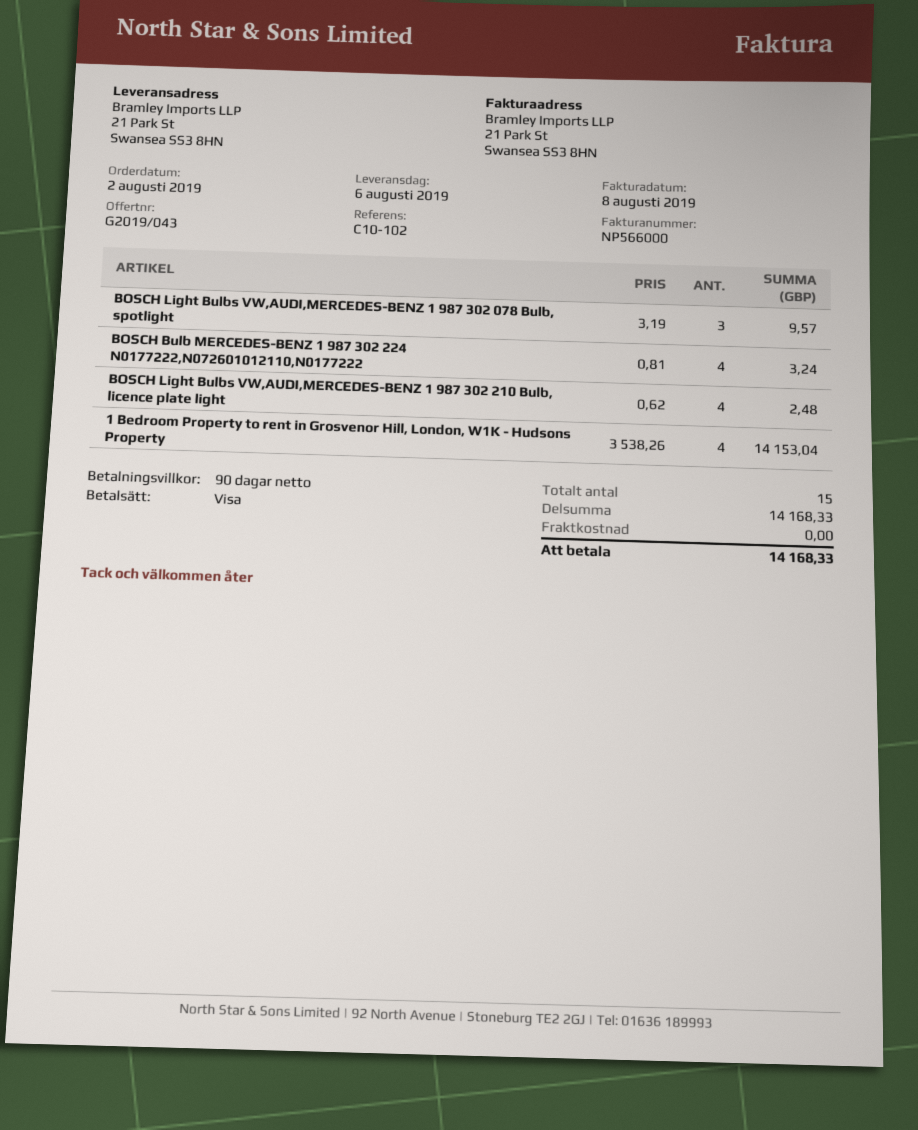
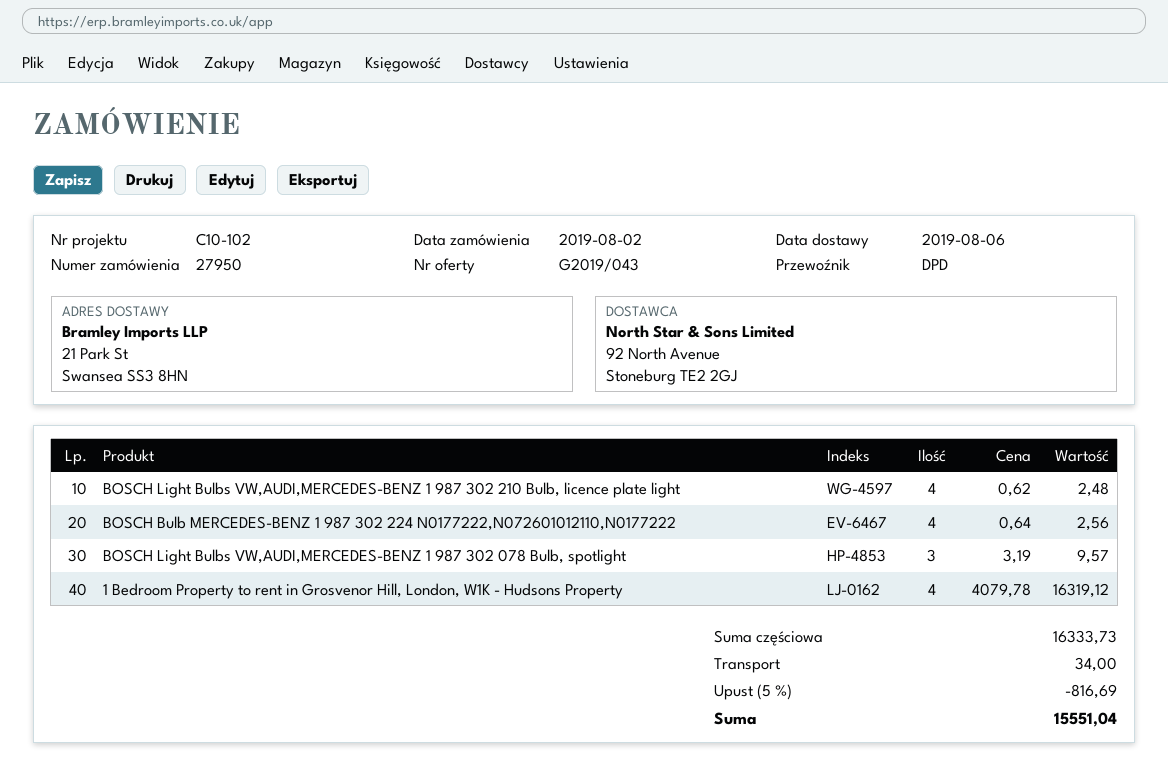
BOSCH Bulb MERCEDES-BENZ 1 987 302 224 N0177222,N072601012110,N0177222: 4 x 0.81 = 3.24 -> 4 x 0.64 = 2.56
1 Bedroom Property to rent in Grosvenor Hill, London, W1K - Hudsons Property: 4 x 3538.26 = 14153.04 -> 4 x 4079.78 = 16319.12
subtotal: 14168.33 -> 16333.73
discount: none -> 5% = 816.69
shipping: 0.00 -> 34.00
total: 14168.33 -> 15551.04

